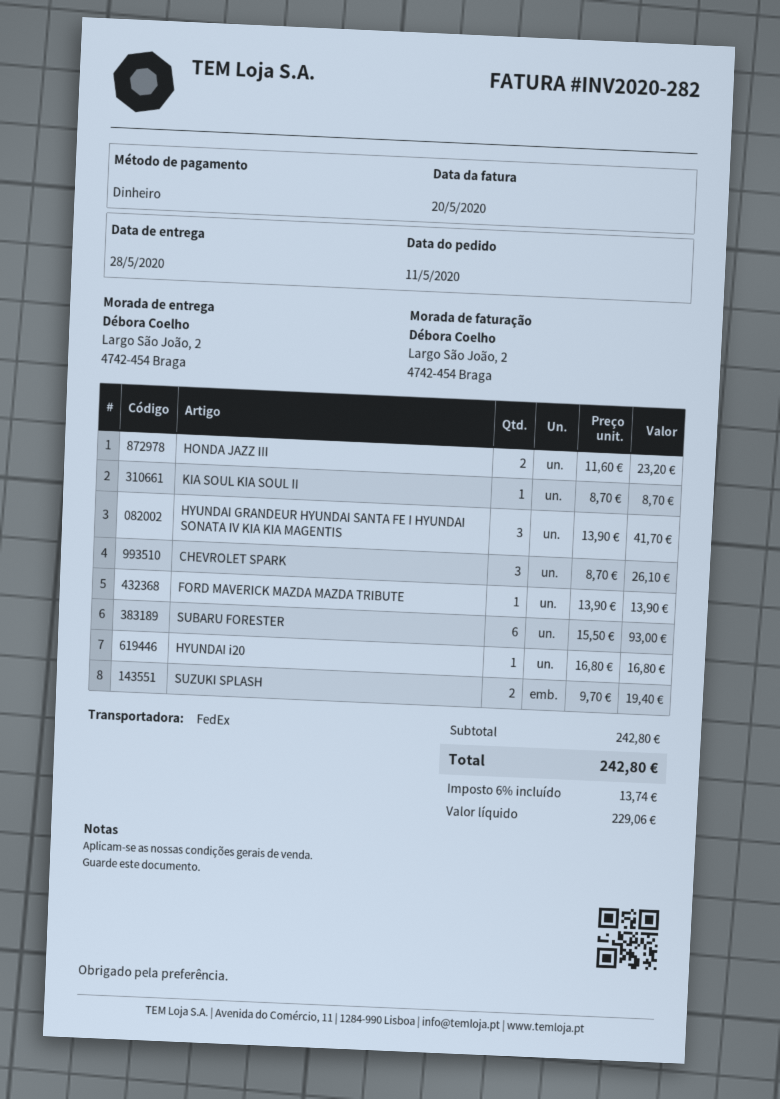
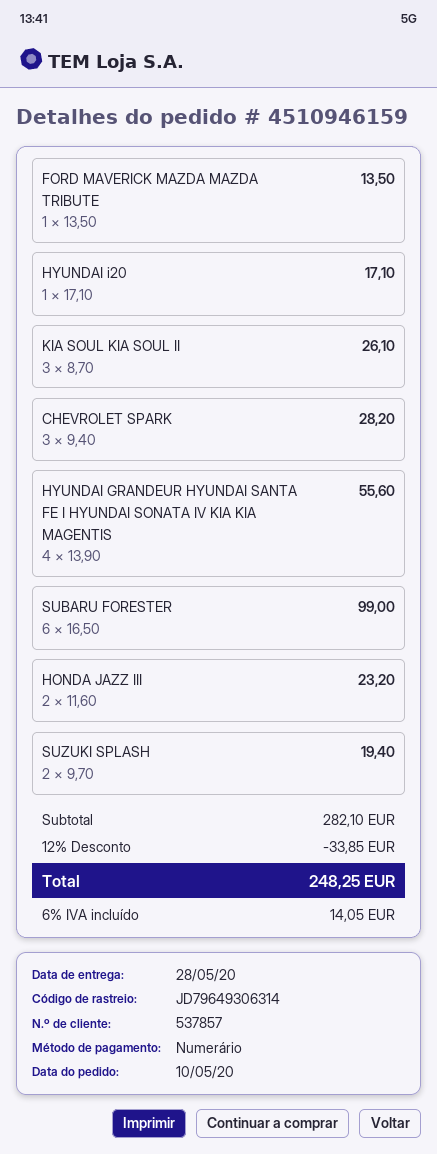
order date: 2020-05-11 -> 2020-05-10
KIA SOUL KIA SOUL II: 1 x 8.70 = 8.70 -> 3 x 8.70 = 26.10
HYUNDAI GRANDEUR HYUNDAI SANTA FE I HYUNDAI SONATA IV KIA KIA MAGENTIS: 3 x 13.90 = 41.70 -> 4 x 13.90 = 55.60
CHEVROLET SPARK: 3 x 8.70 = 26.10 -> 3 x 9.40 = 28.20
FORD MAVERICK MAZDA MAZDA TRIBUTE: 1 x 13.90 = 13.90 -> 1 x 13.50 = 13.50
SUBARU FORESTER: 6 x 15.50 = 93.00 -> 6 x 16.50 = 99.00
HYUNDAI i20: 1 x 16.80 = 16.80 -> 1 x 17.10 = 17.10
subtotal: 242.80 -> 282.10
discount: none -> 12% = 33.85
tax: 6% = 13.74 -> 6% = 14.05
total: 242.80 -> 248.25

